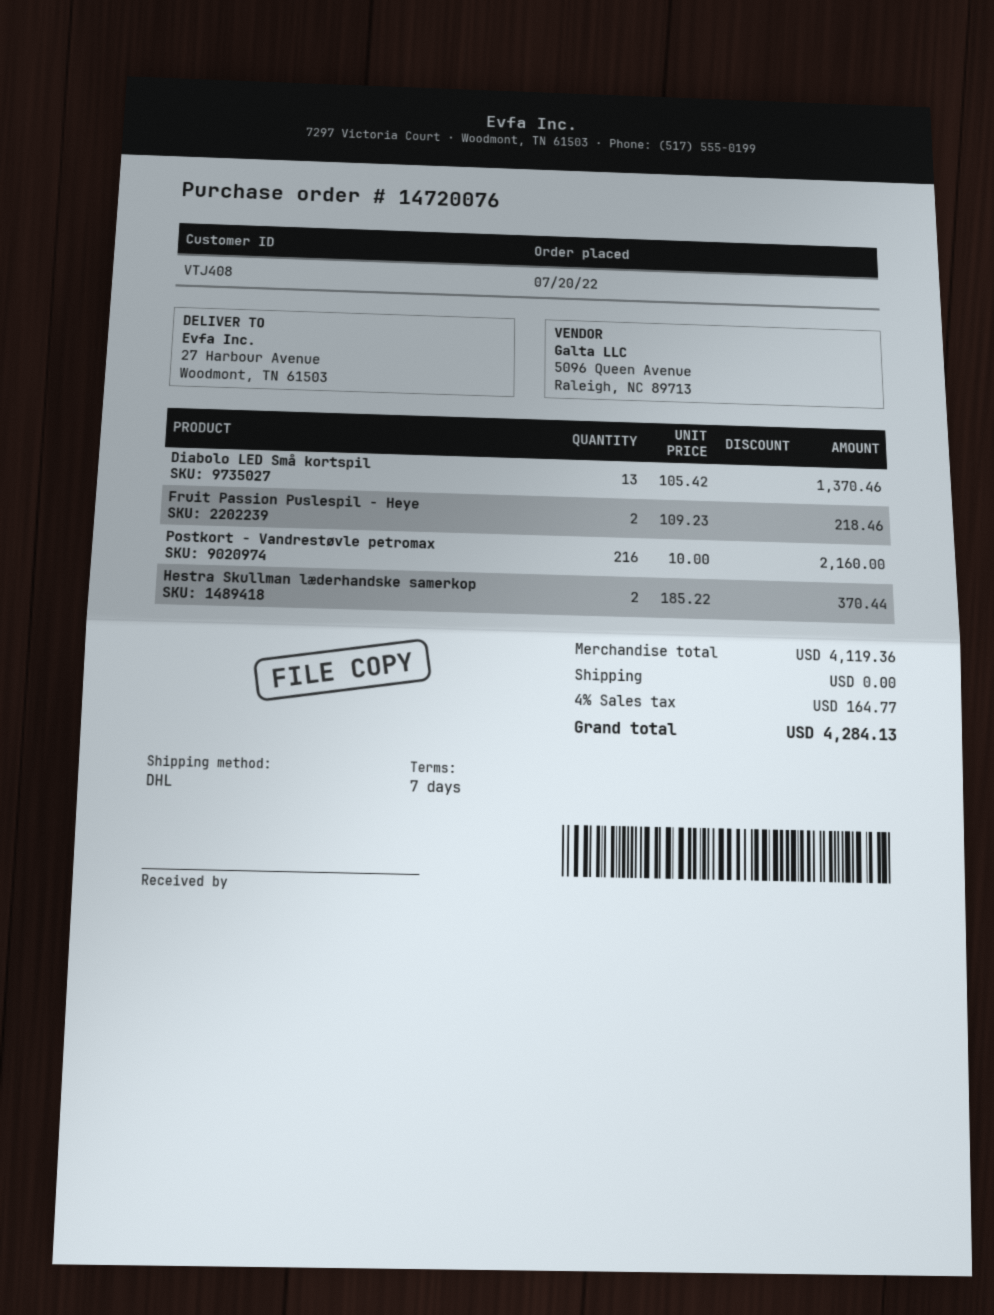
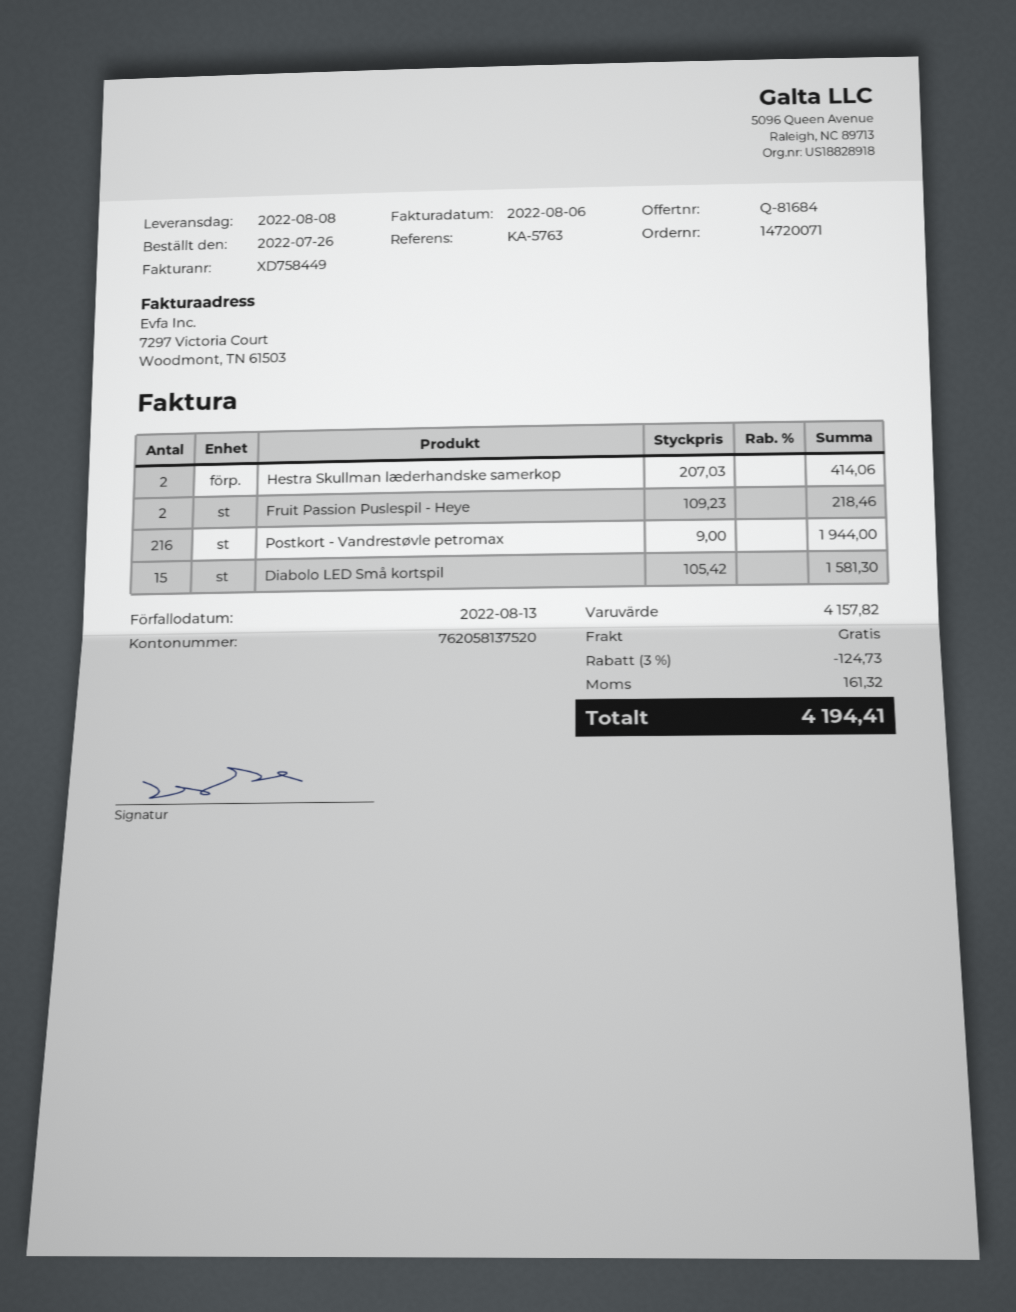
order number: 14720076 -> 14720071
order date: 2022-07-20 -> 2022-07-26
Diabolo LED Små kortspil: 13 x 105.42 = 1370.46 -> 15 x 105.42 = 1581.30
Postkort - Vandrestøvle petromax: 216 x 10.00 = 2160.00 -> 216 x 9.00 = 1944.00
Hestra Skullman læderhandske samerkop: 2 x 185.22 = 370.44 -> 2 x 207.03 = 414.06
subtotal: 4119.36 -> 4157.82
discount: none -> 3% = 124.73
tax: 164.77 -> 161.32
total: 4284.13 -> 4194.41

